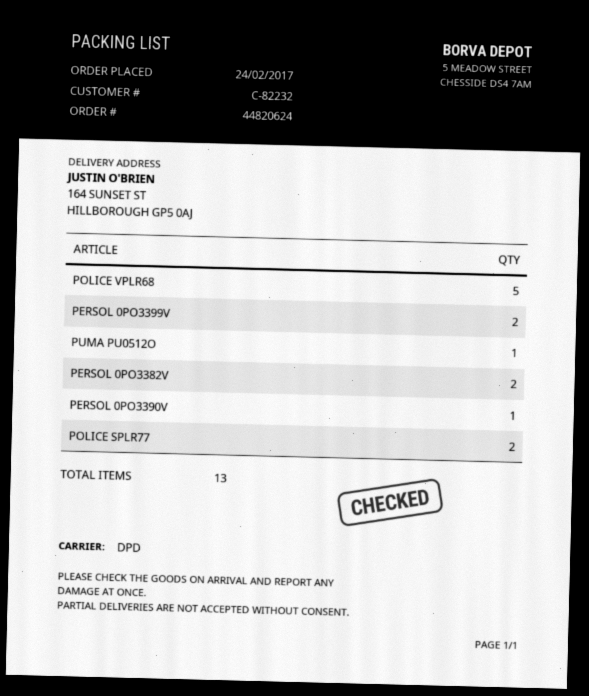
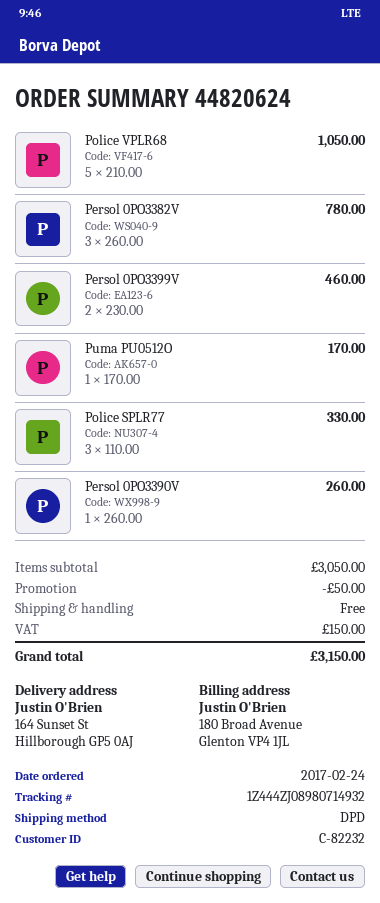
PERSOL 0PO3382V: 2 -> 3
POLICE SPLR77: 2 -> 3

